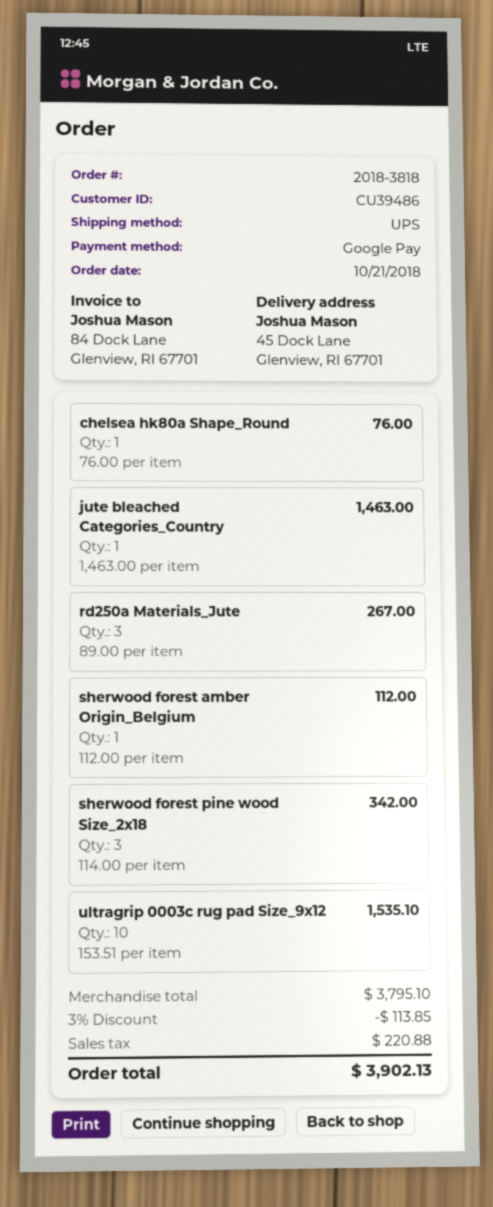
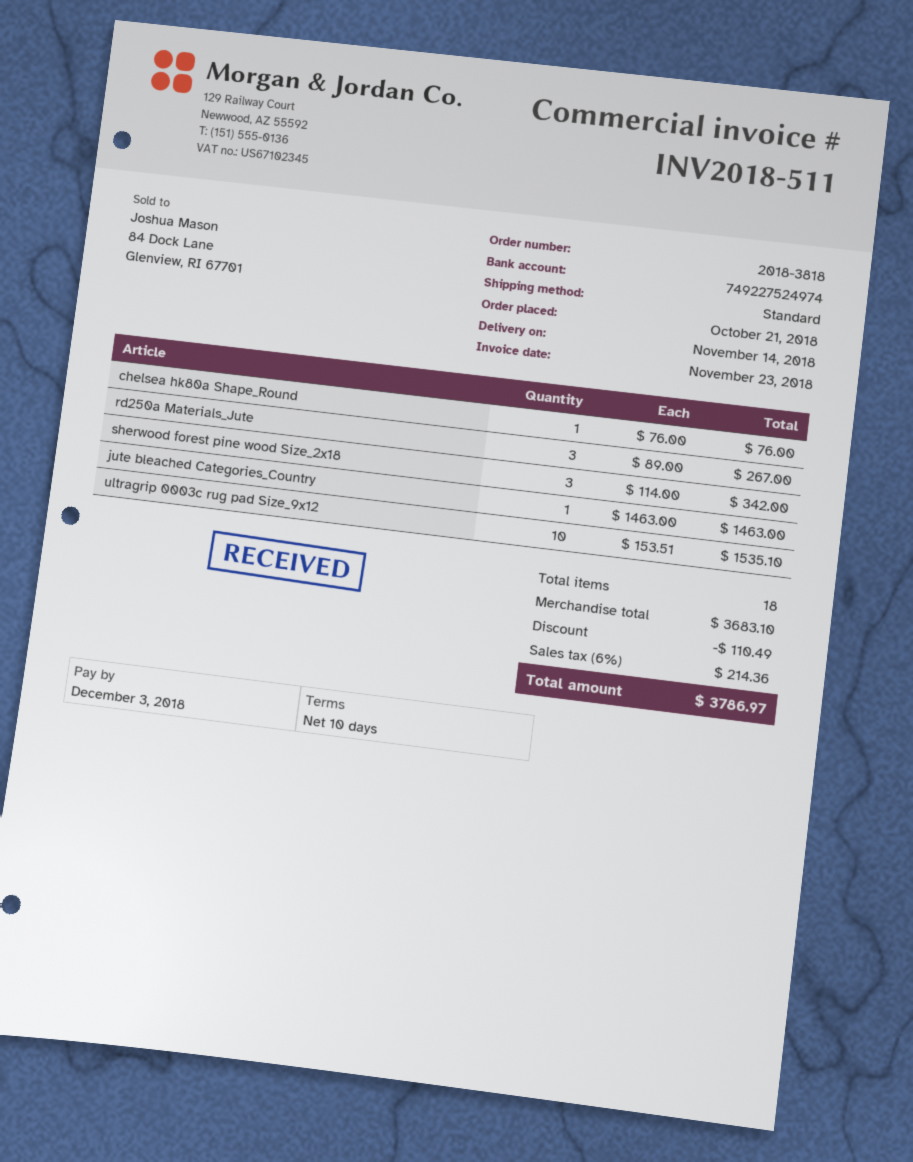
shipping method: UPS -> standard
sherwood forest amber Origin_Belgium: 1 x 112.00 = 112.00 -> none
subtotal: 3795.10 -> 3683.10
discount: 113.85 -> 110.49
tax: 220.88 -> 214.36
total: 3902.13 -> 3786.97

